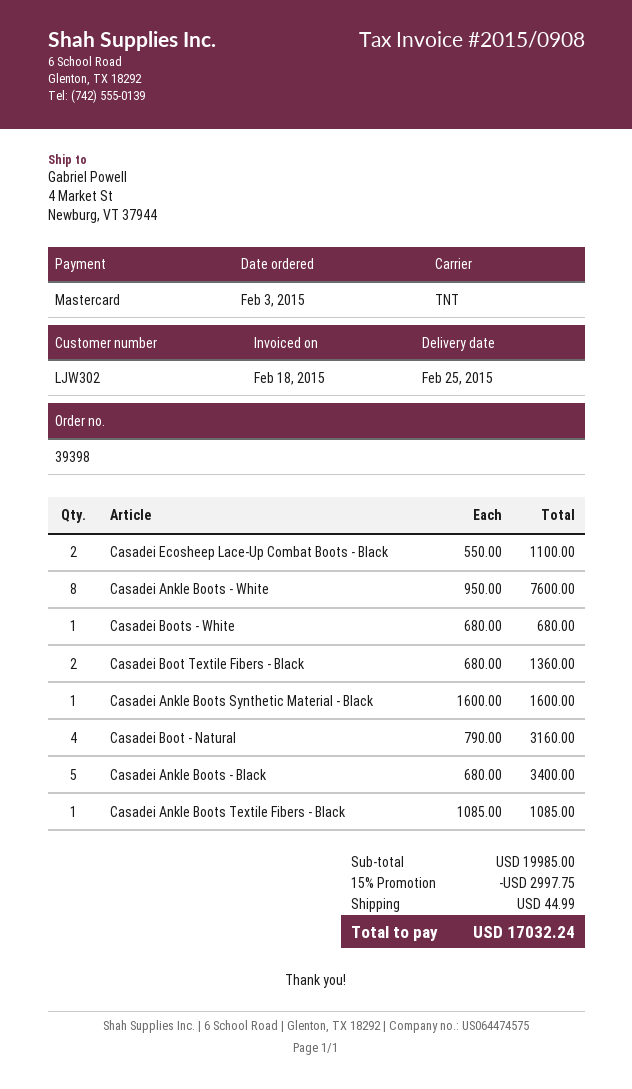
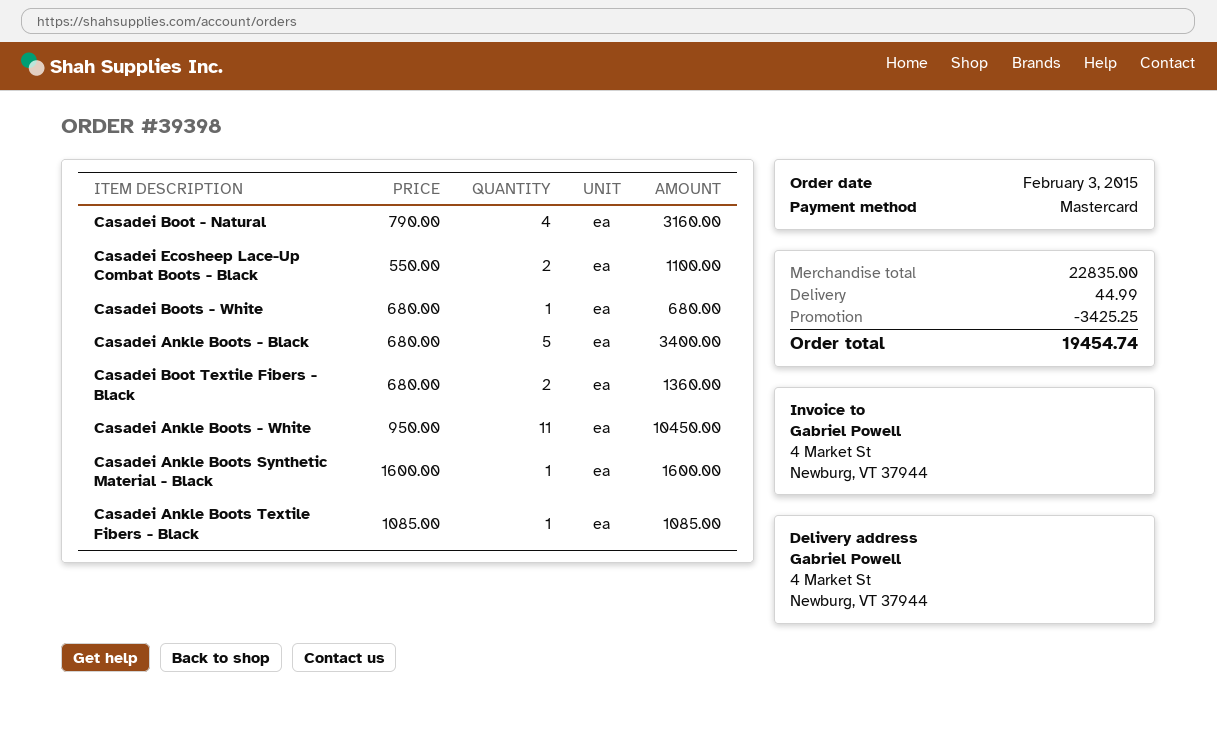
Casadei Ankle Boots - White: 8 x 950.00 = 7600.00 -> 11 x 950.00 = 10450.00
subtotal: 19985.00 -> 22835.00
discount: 2997.75 -> 3425.25
total: 17032.24 -> 19454.74

